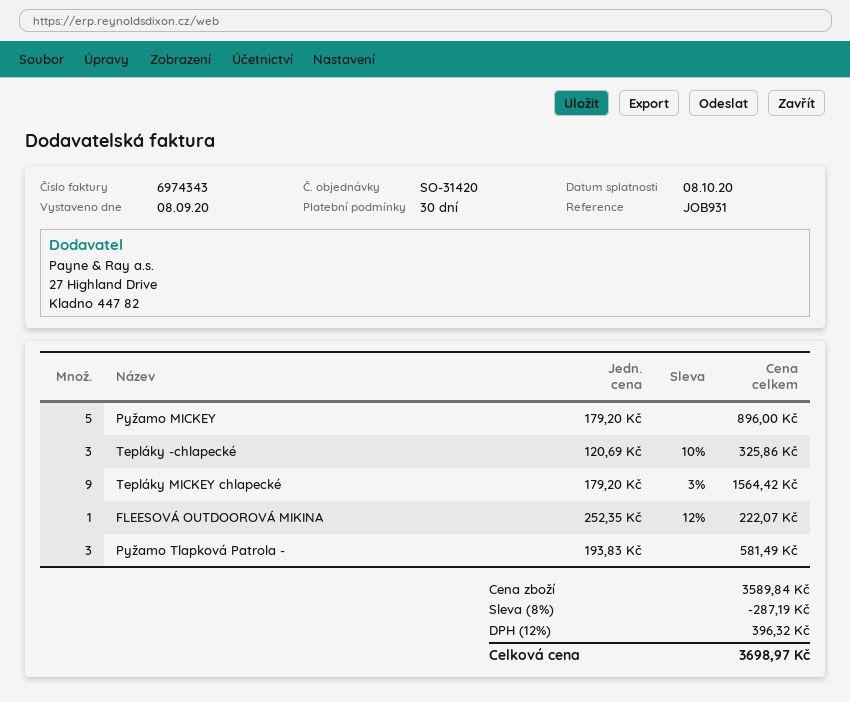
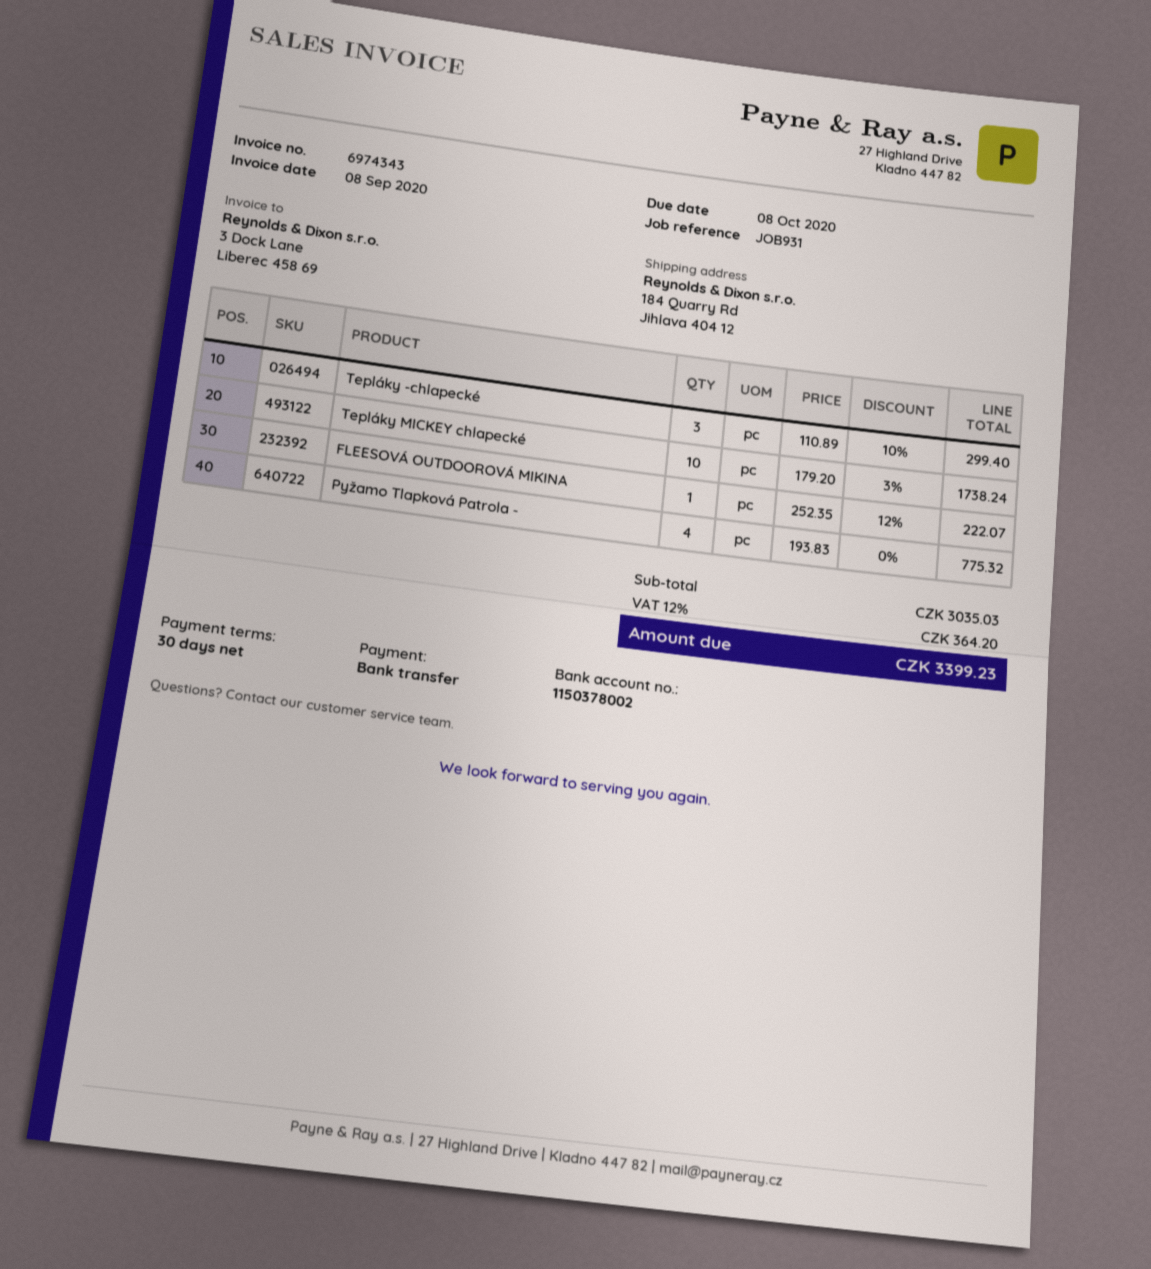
Pyžamo MICKEY: 5 x 179.20 = 896.00 -> none
Tepláky -chlapecké: 3 x 120.69 - 10% = 325.86 -> 3 x 110.89 - 10% = 299.40
Tepláky MICKEY chlapecké: 9 x 179.20 - 3% = 1564.42 -> 10 x 179.20 - 3% = 1738.24
Pyžamo Tlapková Patrola -: 3 x 193.83 = 581.49 -> 4 x 193.83 = 775.32
subtotal: 3589.84 -> 3035.03
discount: 8% = 287.19 -> none
tax: 12% = 396.32 -> 12% = 364.20
total: 3698.97 -> 3399.23

